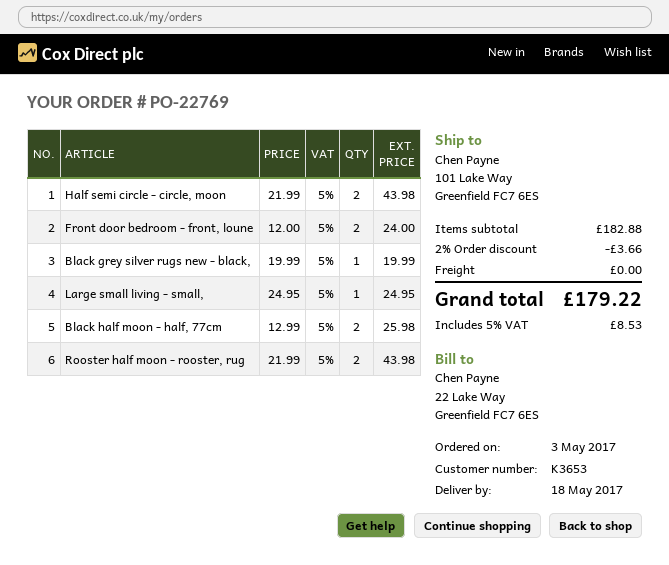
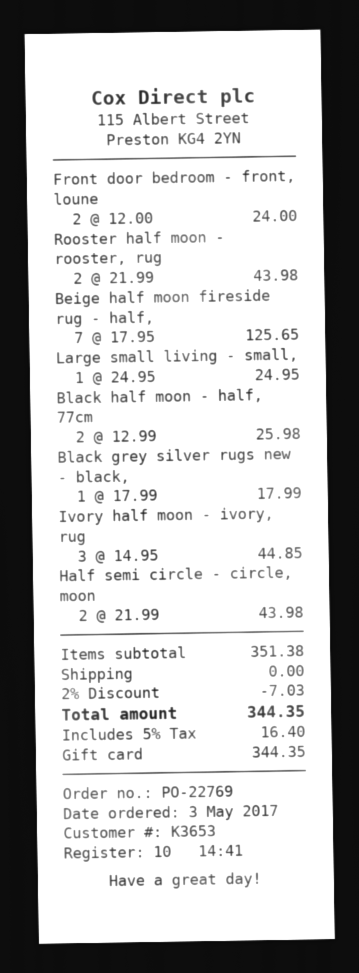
Black grey silver rugs new - black,: 1 x 19.99 = 19.99 -> 1 x 17.99 = 17.99
Beige half moon fireside rug - half,: none -> 7 x 17.95 = 125.65
Ivory half moon - ivory, rug: none -> 3 x 14.95 = 44.85
subtotal: 182.88 -> 351.38
discount: 2% = 3.66 -> 2% = 7.03
tax: 5% = 8.53 -> 5% = 16.40
total: 179.22 -> 344.35

